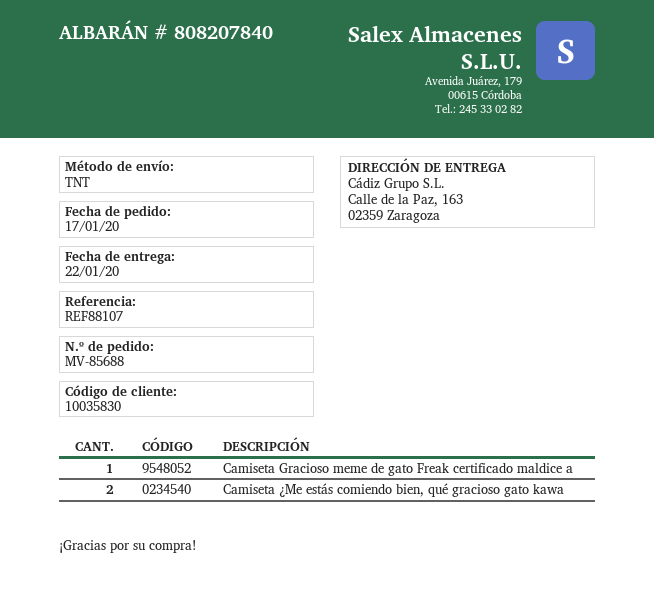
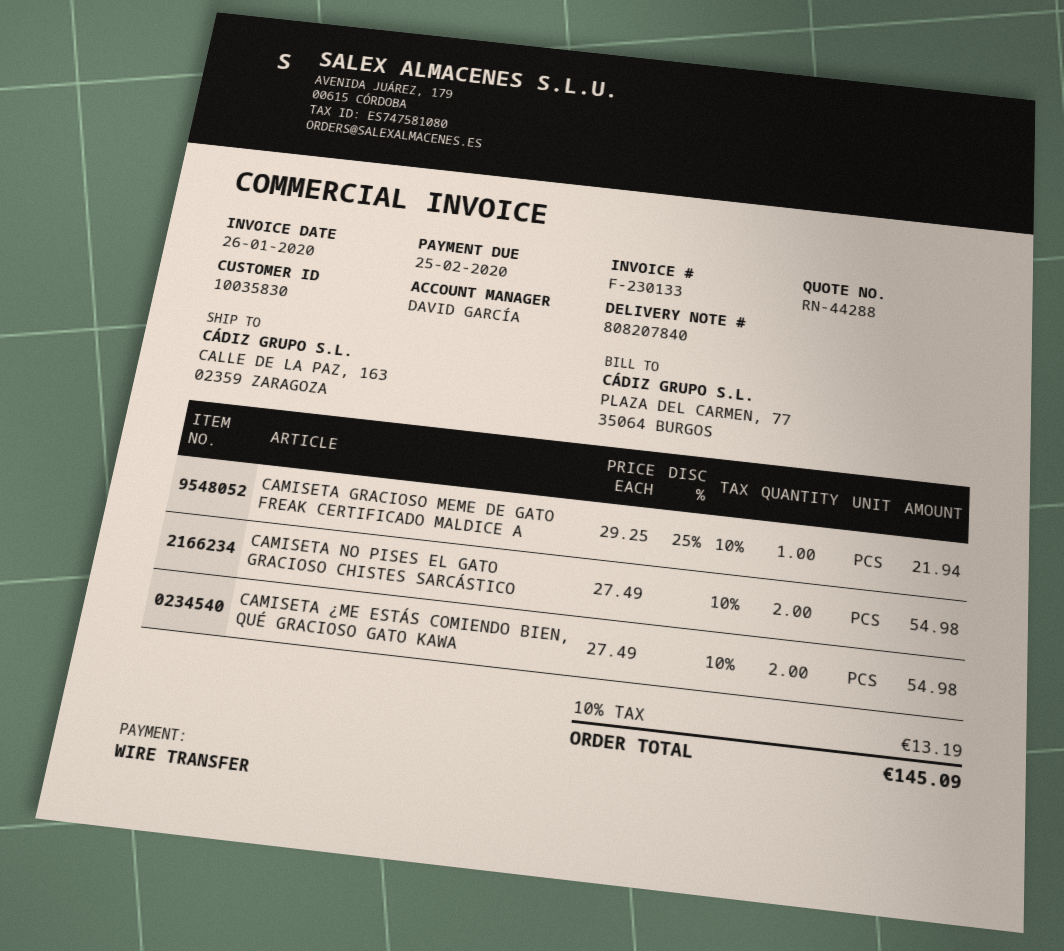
CAMISETA NO PISES EL GATO GRACIOSO CHISTES SARCÁSTICO: none -> 2

